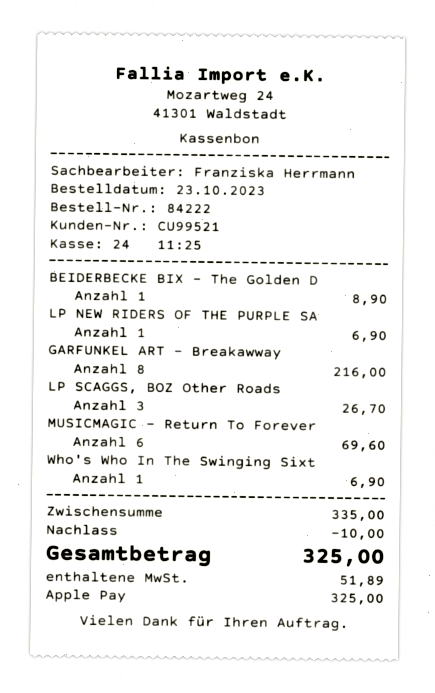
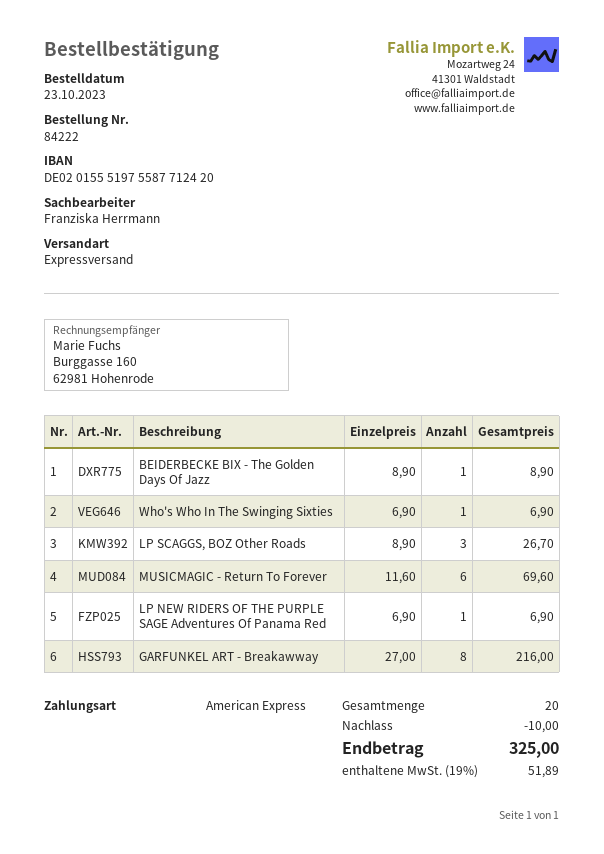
payment method: Apple Pay -> American Express

